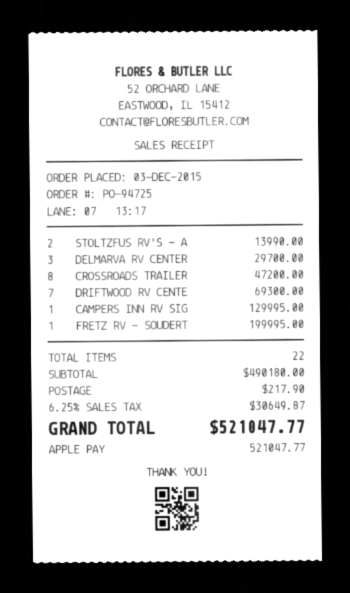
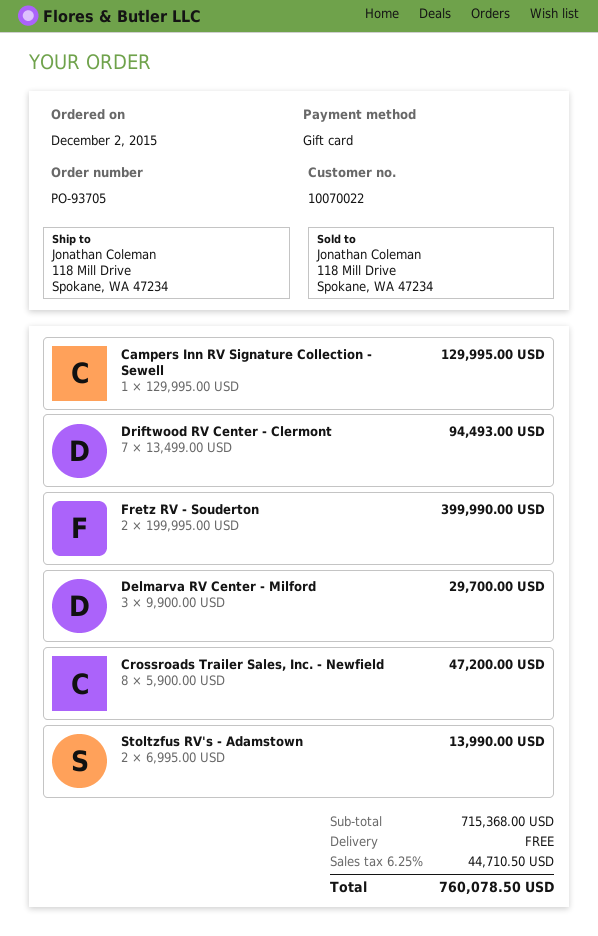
order number: PO-94725 -> PO-93705
order date: 2015-12-03 -> 2015-12-02
payment method: Apple Pay -> gift card
DRIFTWOOD RV CENTE: 7 for 69300.00 -> 7 for 94493.00
FRETZ RV - SOUDERT: 1 for 199995.00 -> 2 for 399990.00
subtotal: 490180.00 -> 715368.00
shipping: 217.90 -> 0.00
tax: 6.25% = 30649.87 -> 6.25% = 44710.50
total: 521047.77 -> 760078.50

